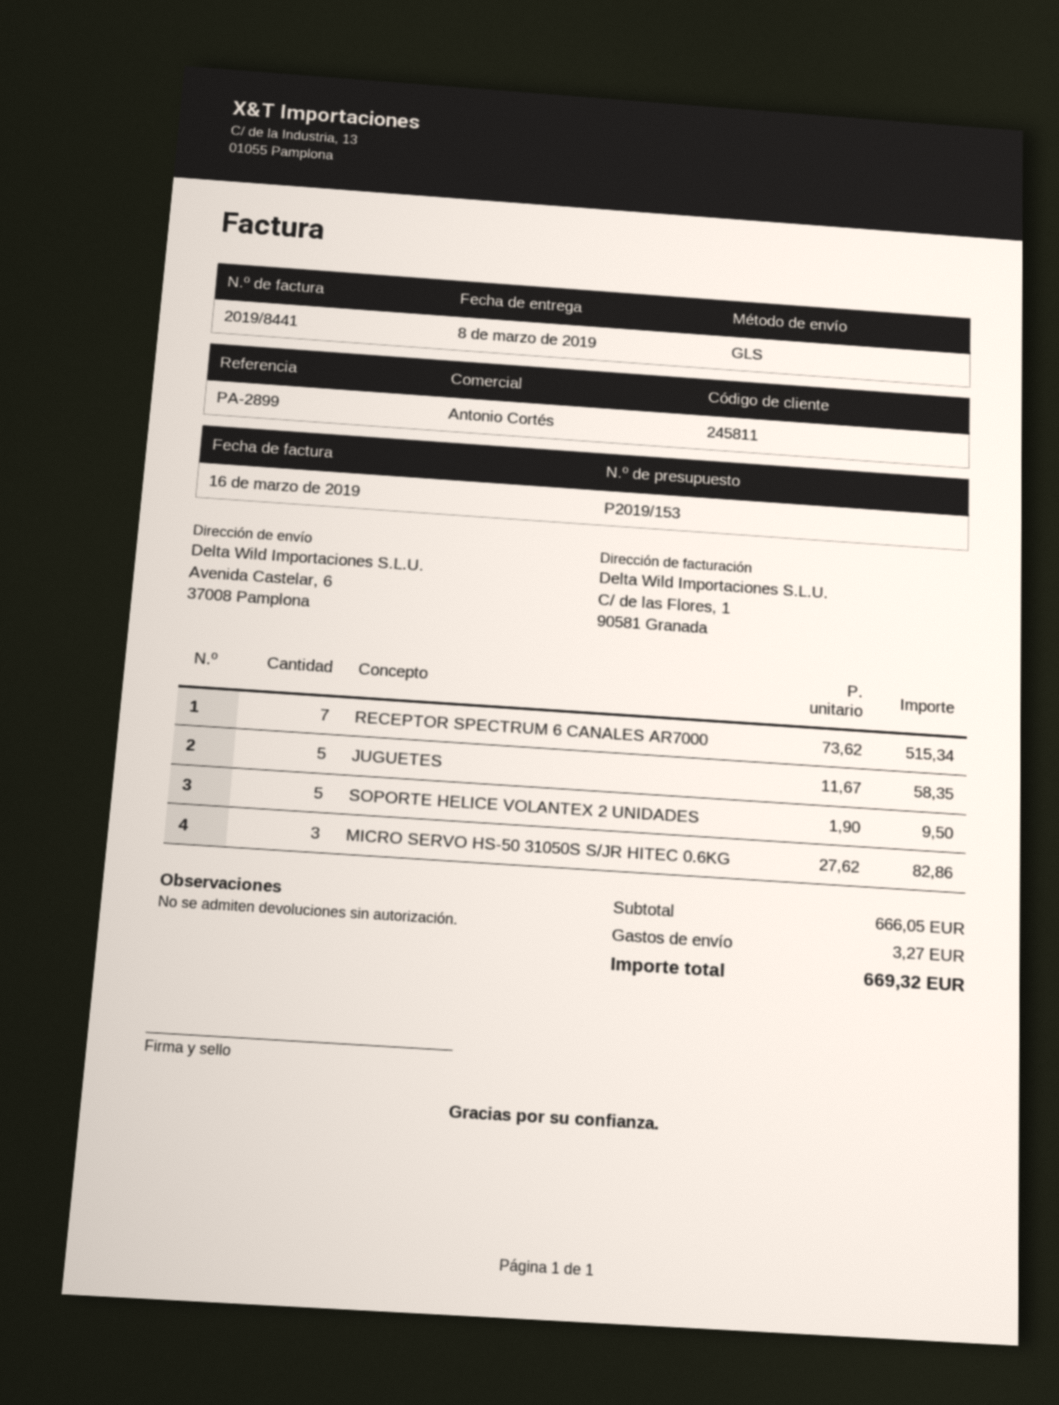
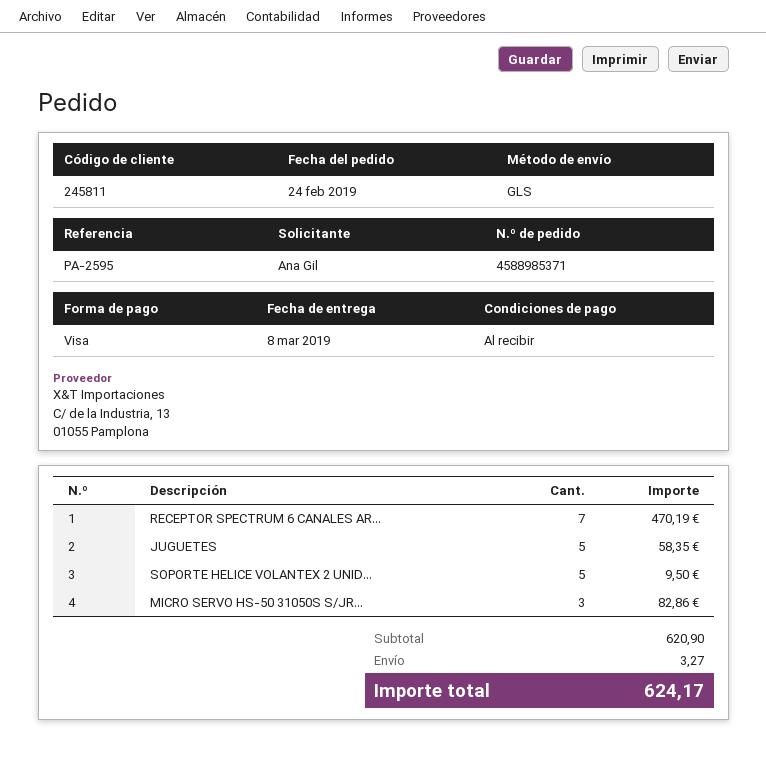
reference: PA-2899 -> PA-2595
RECEPTOR SPECTRUM 6 CANALES AR7000: 7 for 515.34 -> 7 for 470.19
subtotal: 666.05 -> 620.90
total: 669.32 -> 624.17

